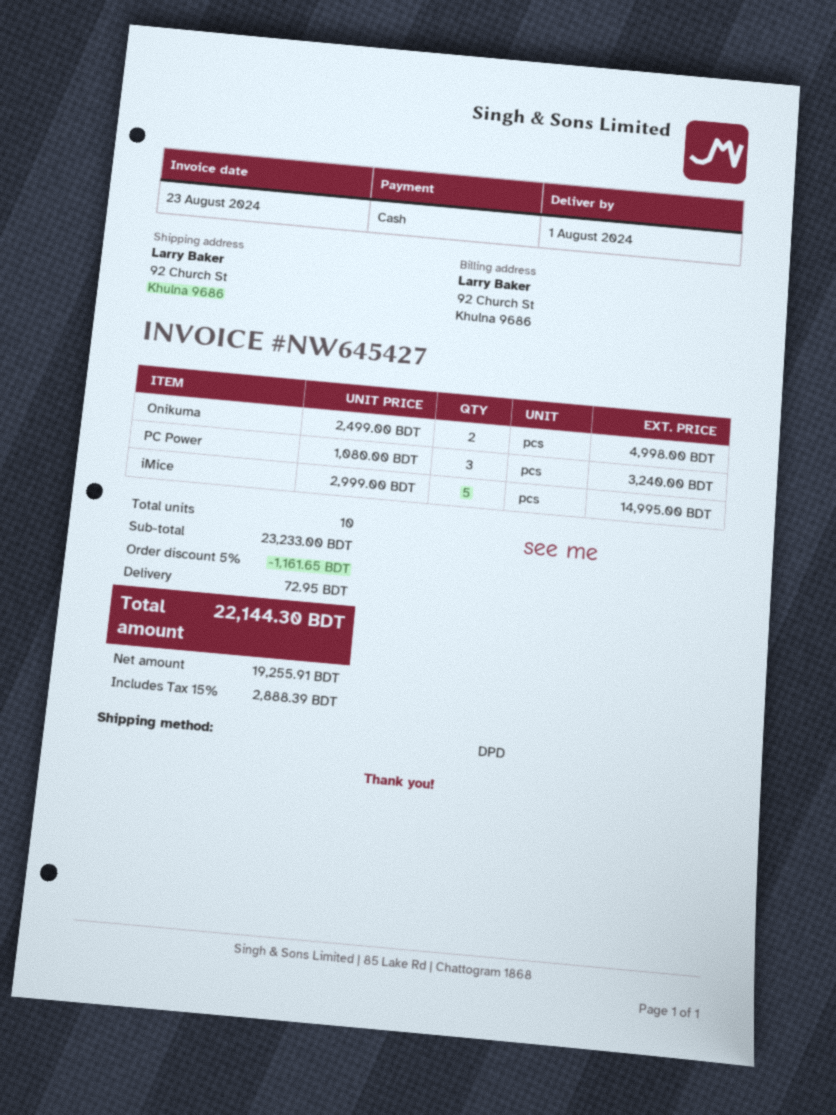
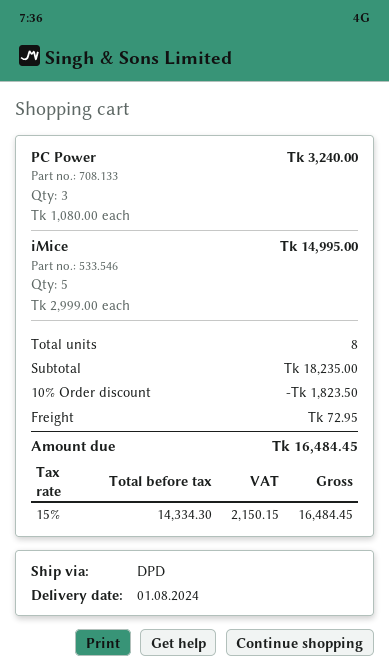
Onikuma: 2 x 2499.00 = 4998.00 -> none
total quantity: 10 -> 8
subtotal: 23233.00 -> 18235.00
discount: 5% = 1161.65 -> 10% = 1823.50
net: 19255.91 -> 14334.30
tax: 15% = 2888.39 -> 15% = 2150.15
total: 22144.30 -> 16484.45

